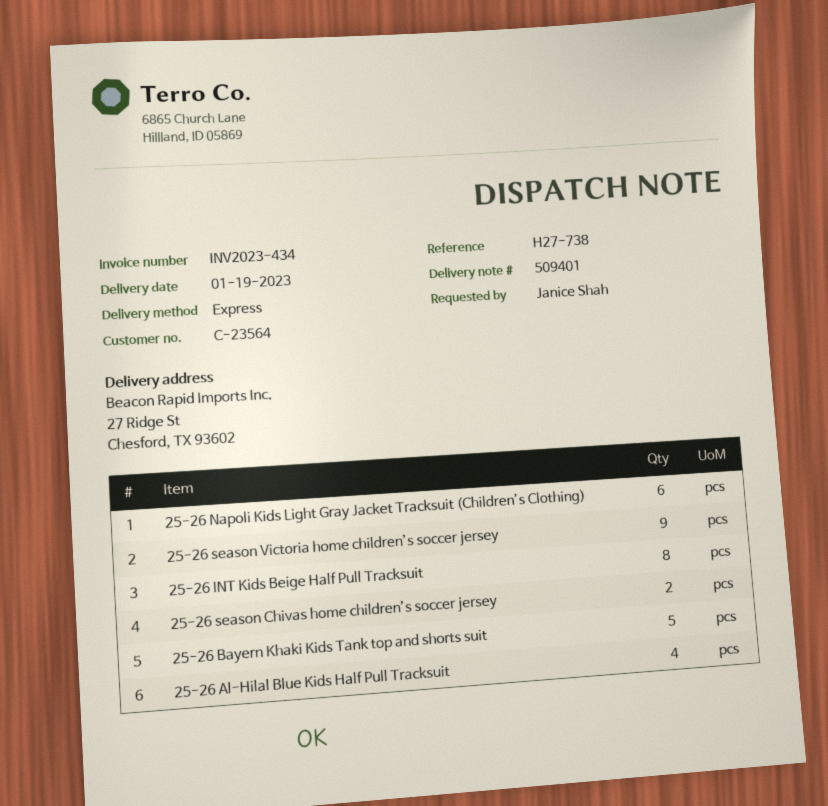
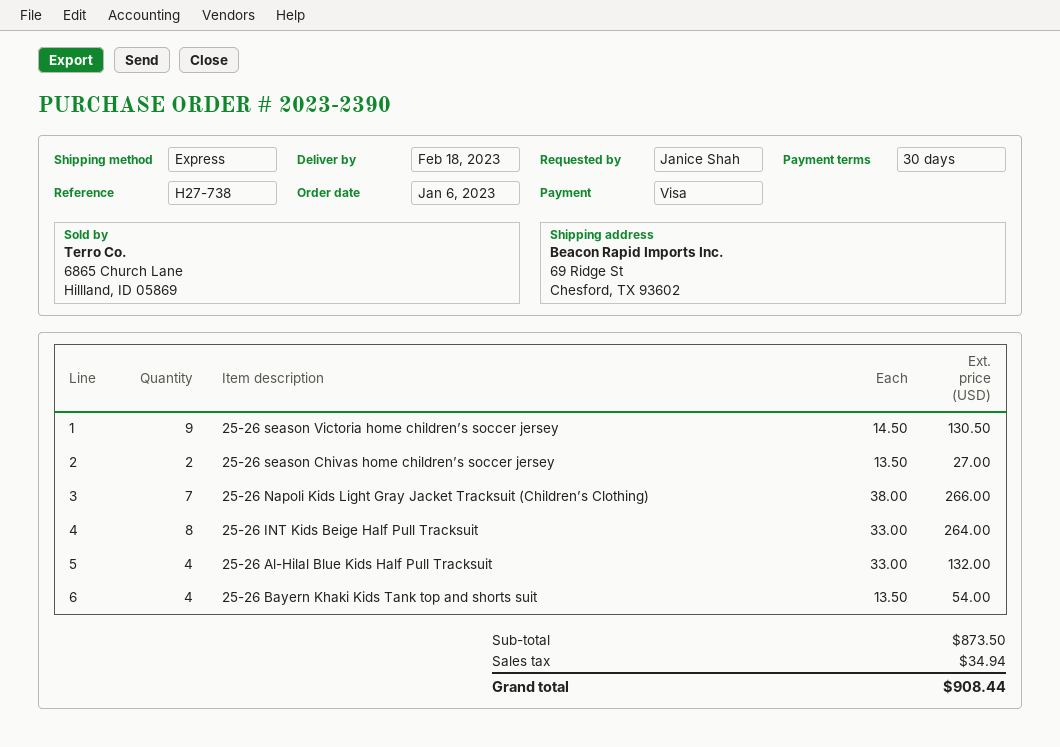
delivery date: 2023-01-19 -> 2023-02-18
ship to: 27 Ridge St, Chesford, TX 93602 -> 69 Ridge St, Chesford, TX 93602
25-26 Napoli Kids Light Gray Jacket Tracksuit (Children’s Clothing): 6 -> 7
25-26 Bayern Khaki Kids Tank top and shorts suit: 5 -> 4

